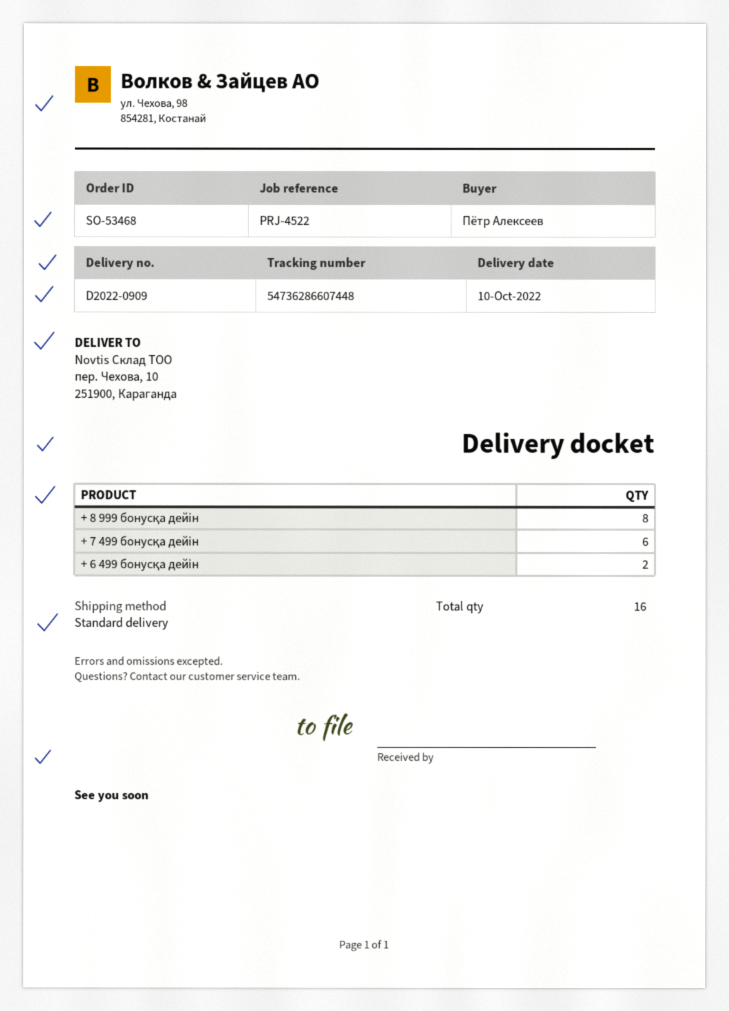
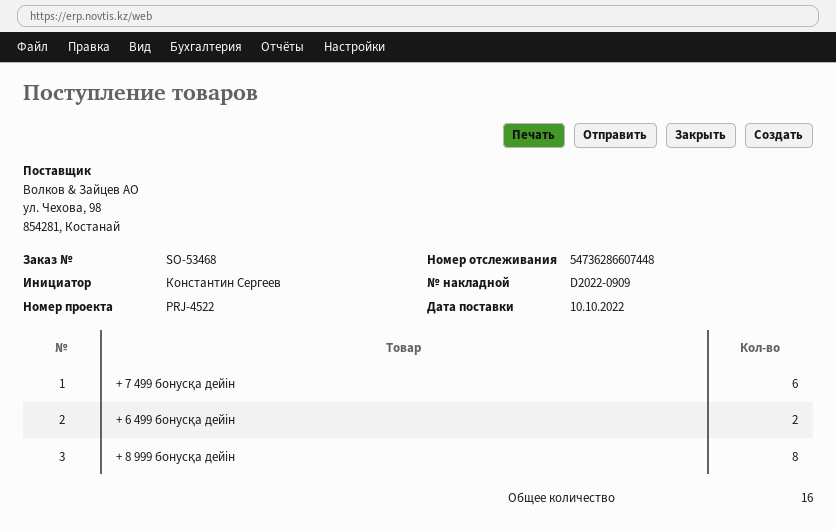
ordered by: Пётр Алексеев -> Константин Сергеев

